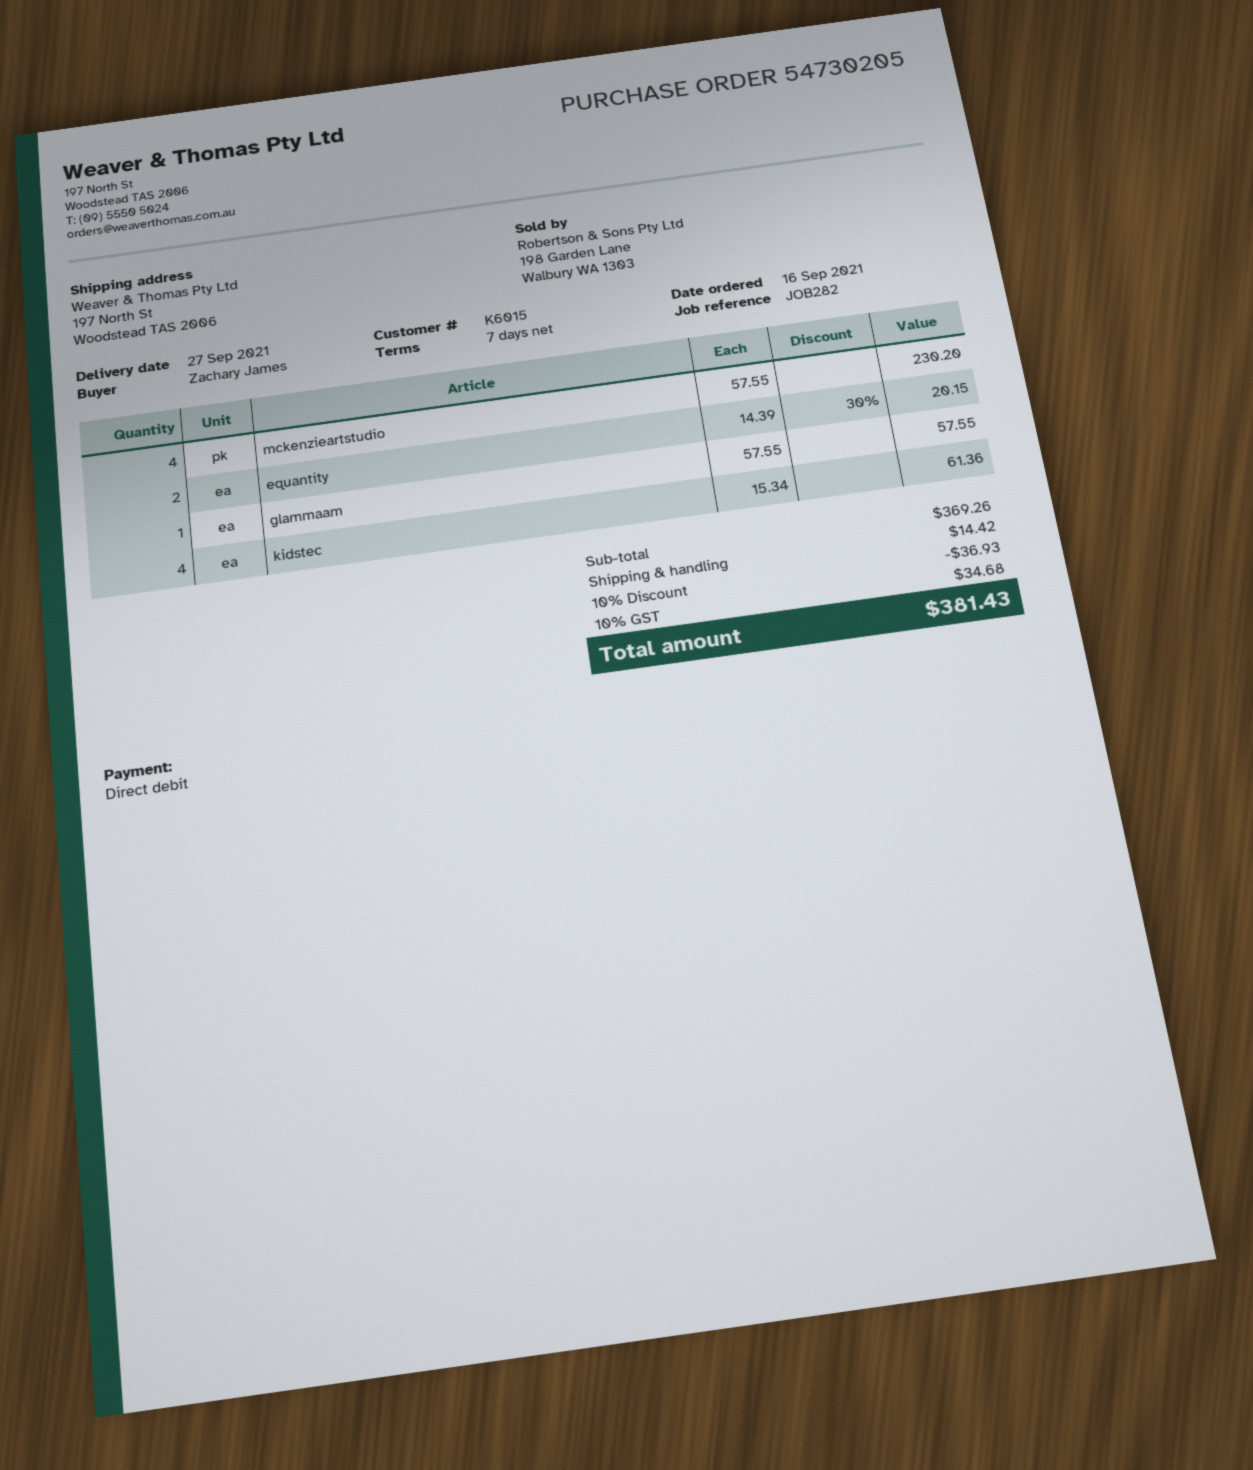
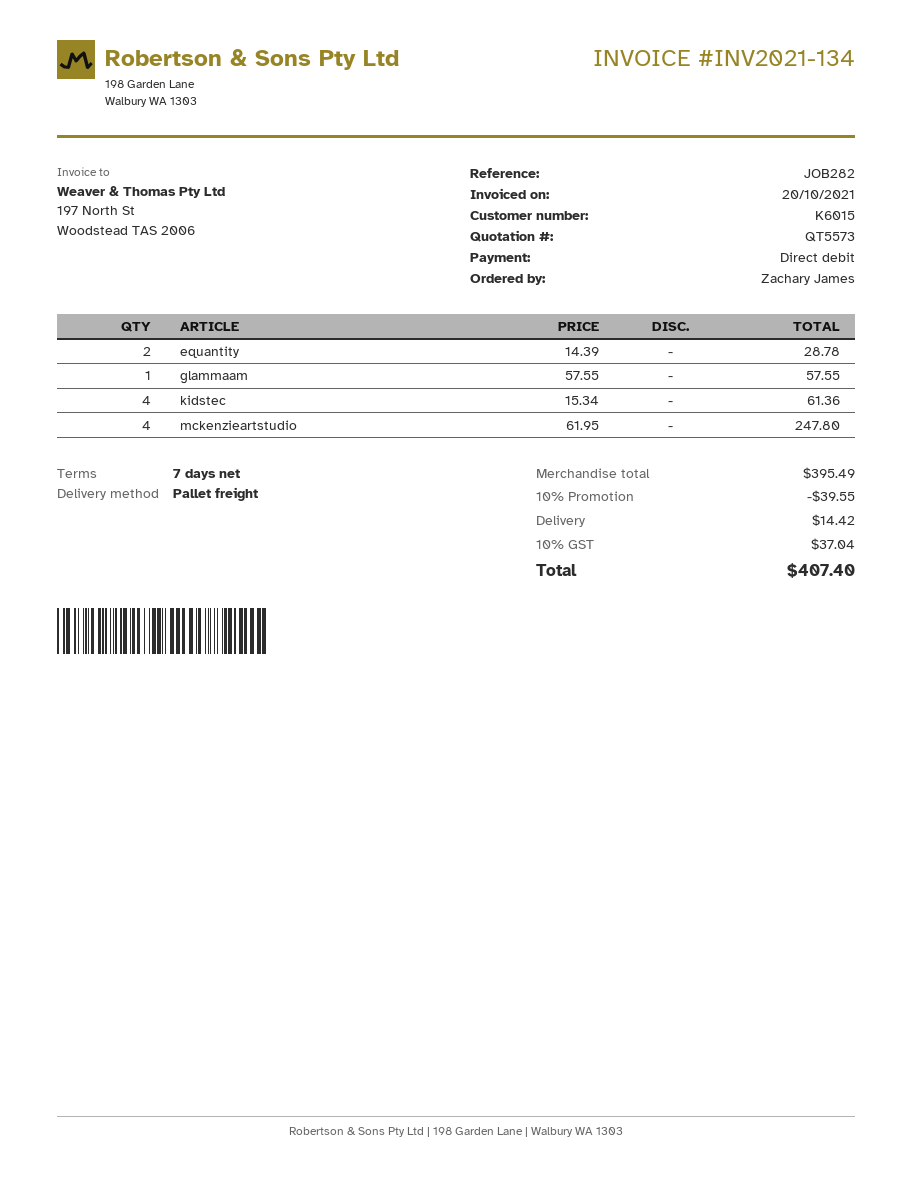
mckenzieartstudio: 4 x 57.55 = 230.20 -> 4 x 61.95 = 247.80
equantity: 2 x 14.39 - 30% = 20.15 -> 2 x 14.39 = 28.78
subtotal: 369.26 -> 395.49
discount: 10% = 36.93 -> 10% = 39.55
tax: 10% = 34.68 -> 10% = 37.04
total: 381.43 -> 407.40

